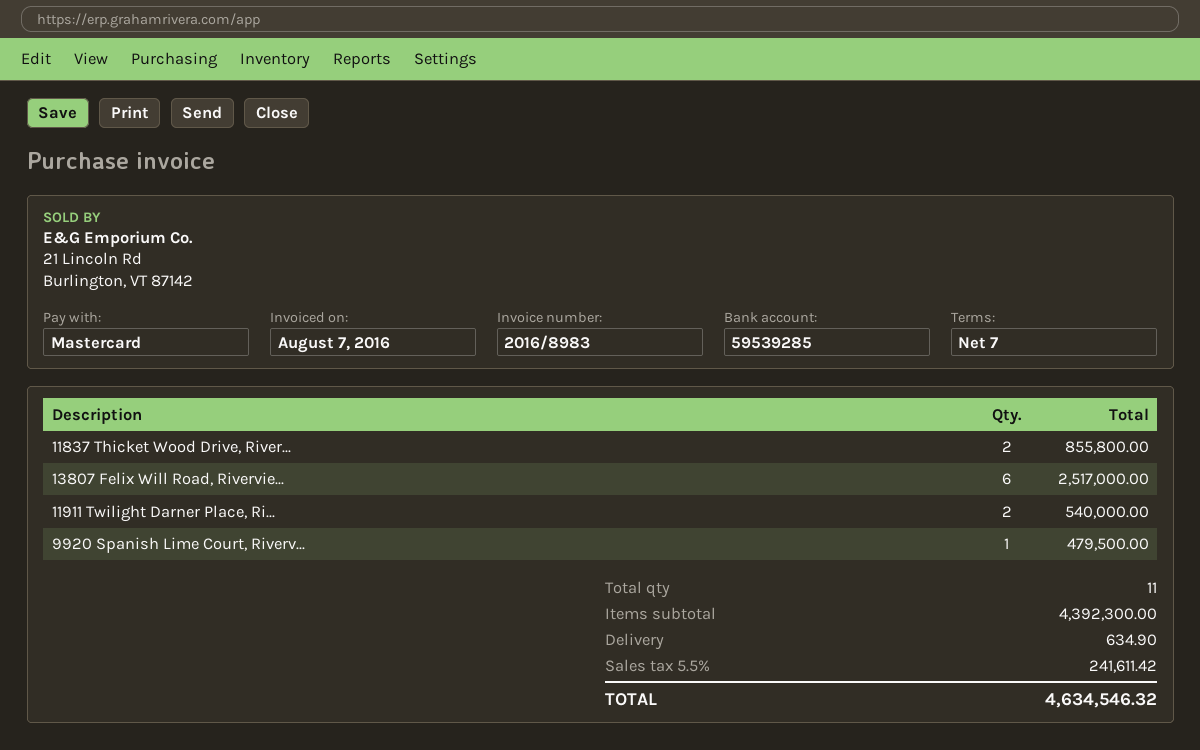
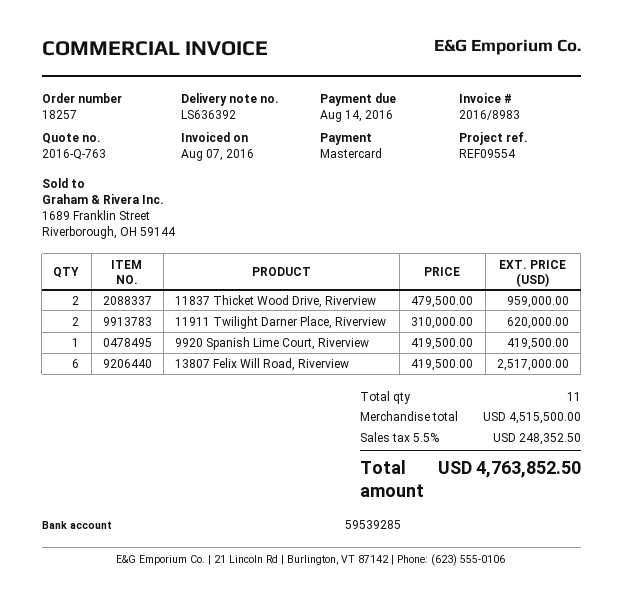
11837 Thicket Wood Drive, River...: 2 for 855800.00 -> 2 for 959000.00
11911 Twilight Darner Place, Ri...: 2 for 540000.00 -> 2 for 620000.00
9920 Spanish Lime Court, Riverv...: 1 for 479500.00 -> 1 for 419500.00
subtotal: 4392300.00 -> 4515500.00
shipping: 634.90 -> none
tax: 5.5% = 241611.42 -> 5.5% = 248352.50
total: 4634546.32 -> 4763852.50

